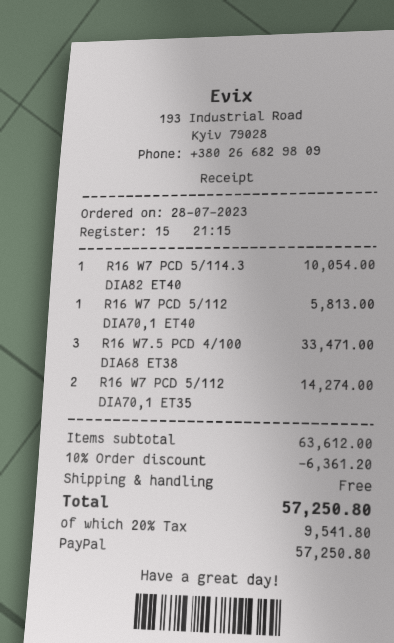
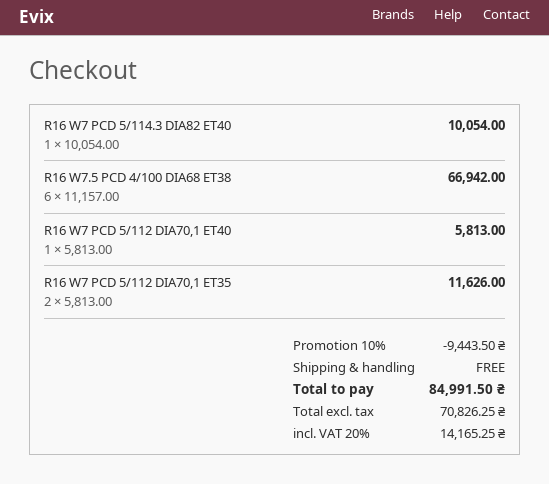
R16 W7.5 PCD 4/100 DIA68 ET38: 3 for 33471.00 -> 6 for 66942.00
R16 W7 PCD 5/112 DIA70,1 ET35: 2 for 14274.00 -> 2 for 11626.00
discount: 10% = 6361.20 -> 10% = 9443.50
tax: 20% = 9541.80 -> 20% = 14165.25
total: 57250.80 -> 84991.50

